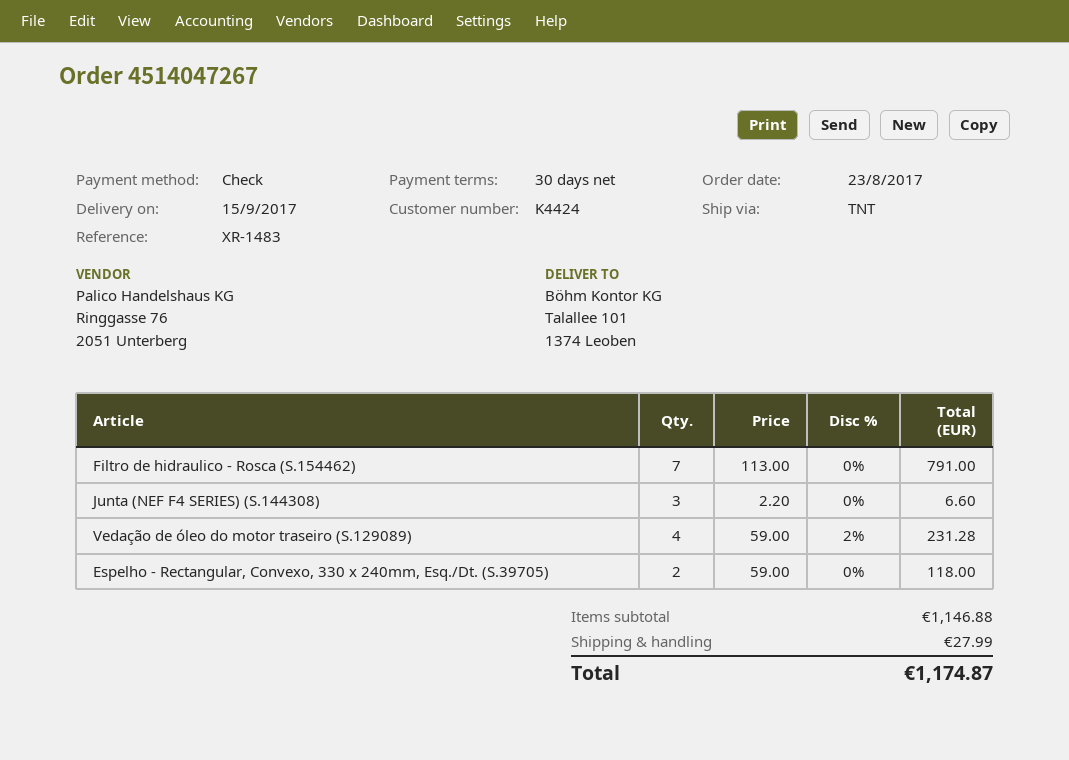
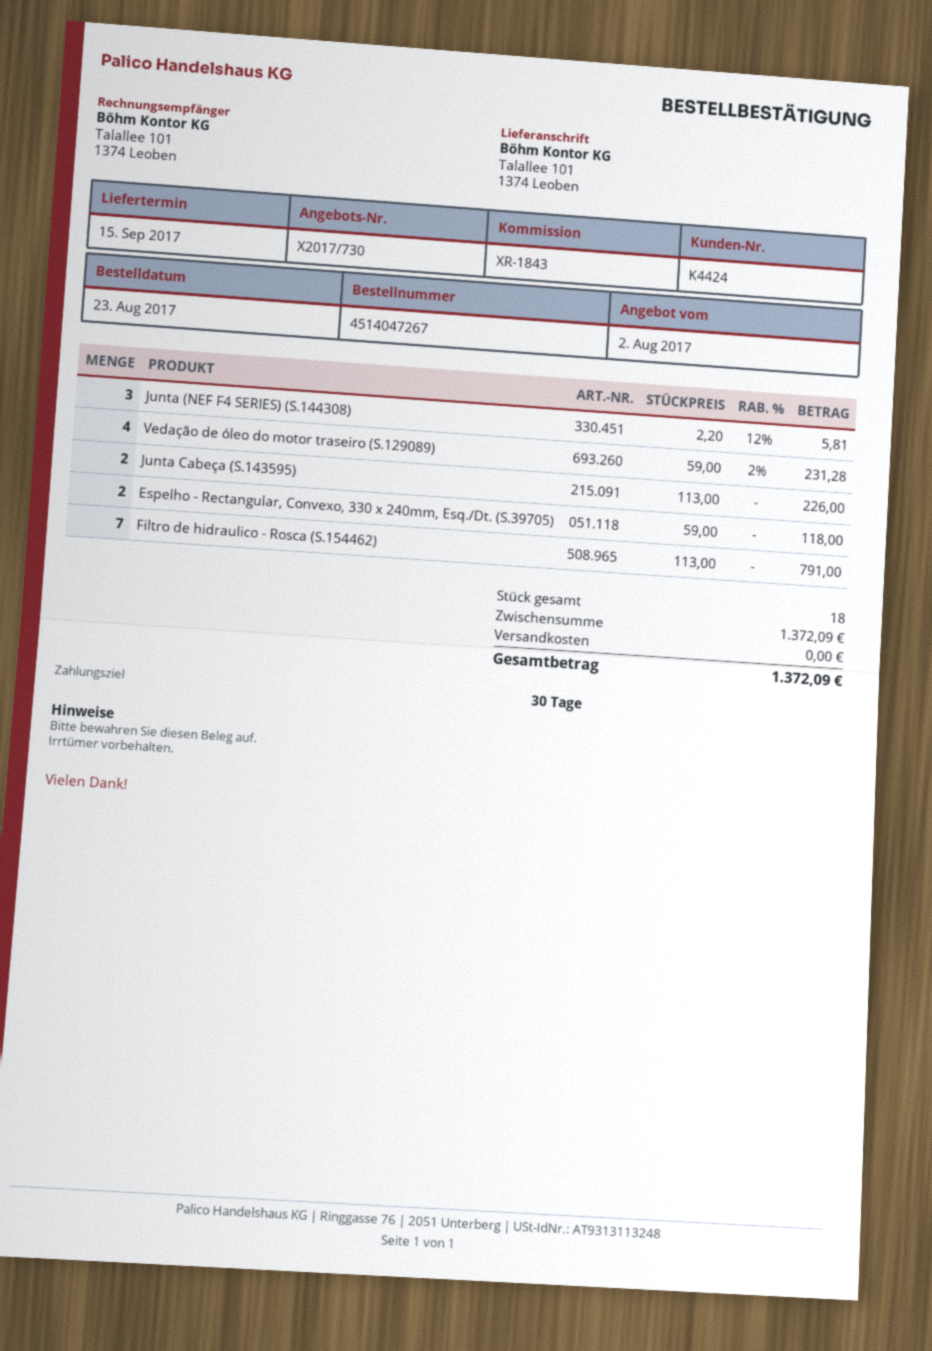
reference: XR-1483 -> XR-1843
Junta (NEF F4 SERIES) (S.144308): 3 x 2.20 = 6.60 -> 3 x 2.20 - 12% = 5.81
Junta Cabeça (S.143595): none -> 2 x 113.00 = 226.00
subtotal: 1146.88 -> 1372.09
shipping: 27.99 -> 0.00
total: 1174.87 -> 1372.09

